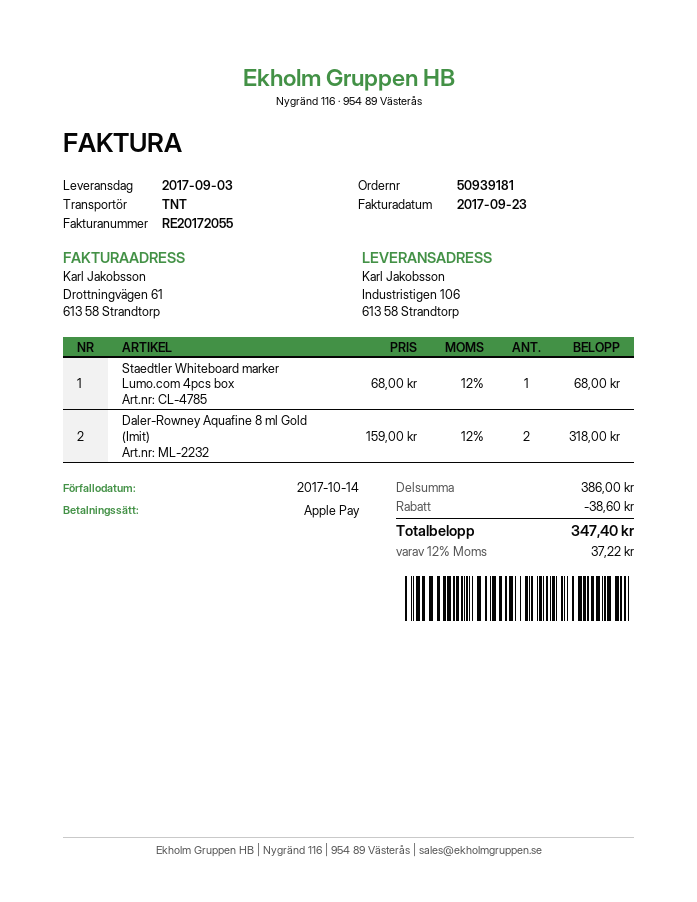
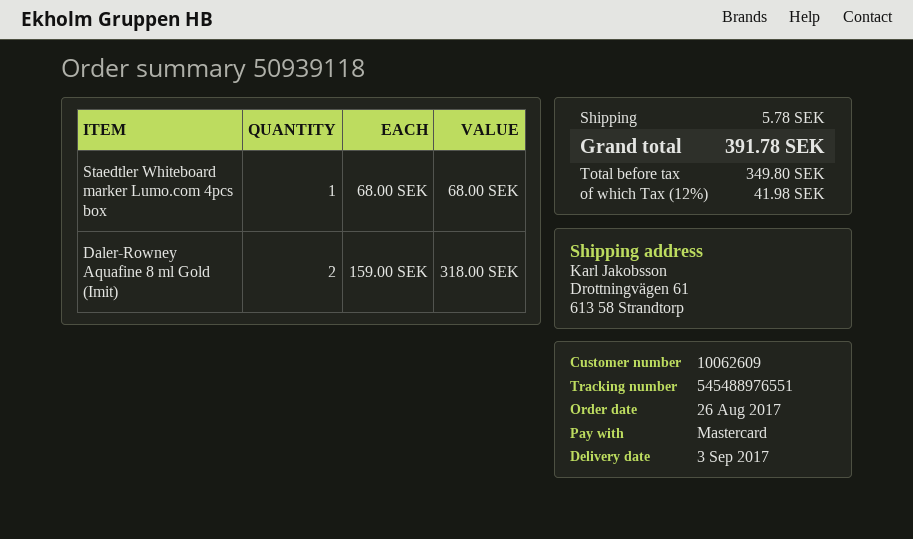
order number: 50939181 -> 50939118
payment method: Apple Pay -> Mastercard
ship to: Industristigen 106, 613 58 Strandtorp -> Drottningvägen 61, 613 58 Strandtorp
discount: 38.60 -> none
shipping: none -> 5.78
tax: 12% = 37.22 -> 12% = 41.98
total: 347.40 -> 391.78

